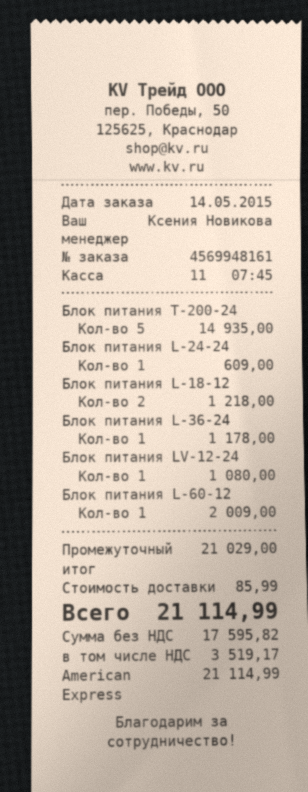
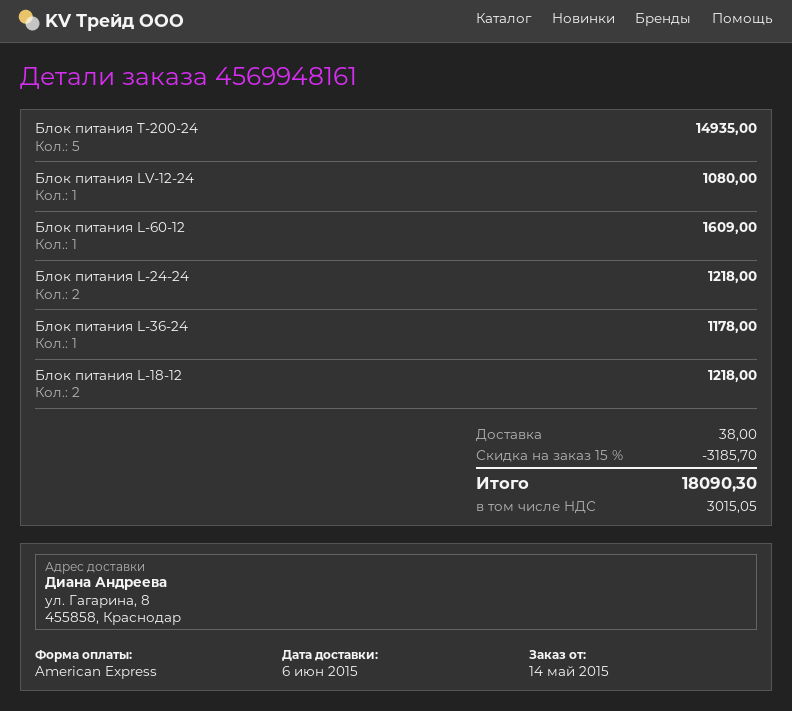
Блок питания L-24-24: 1 for 609.00 -> 2 for 1218.00
Блок питания L-60-12: 1 for 2009.00 -> 1 for 1609.00
discount: none -> 15% = 3185.70
shipping: 85.99 -> 38.00
tax: 3519.17 -> 3015.05
total: 21114.99 -> 18090.30

